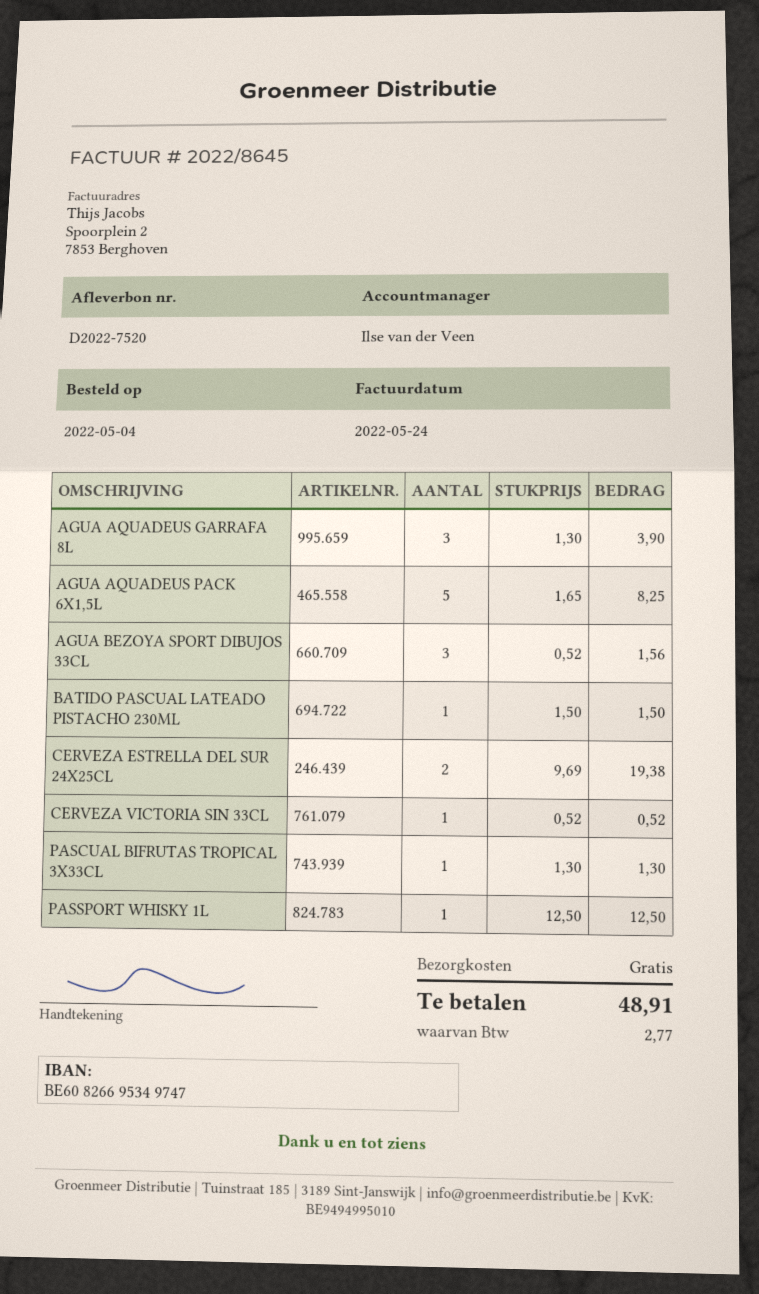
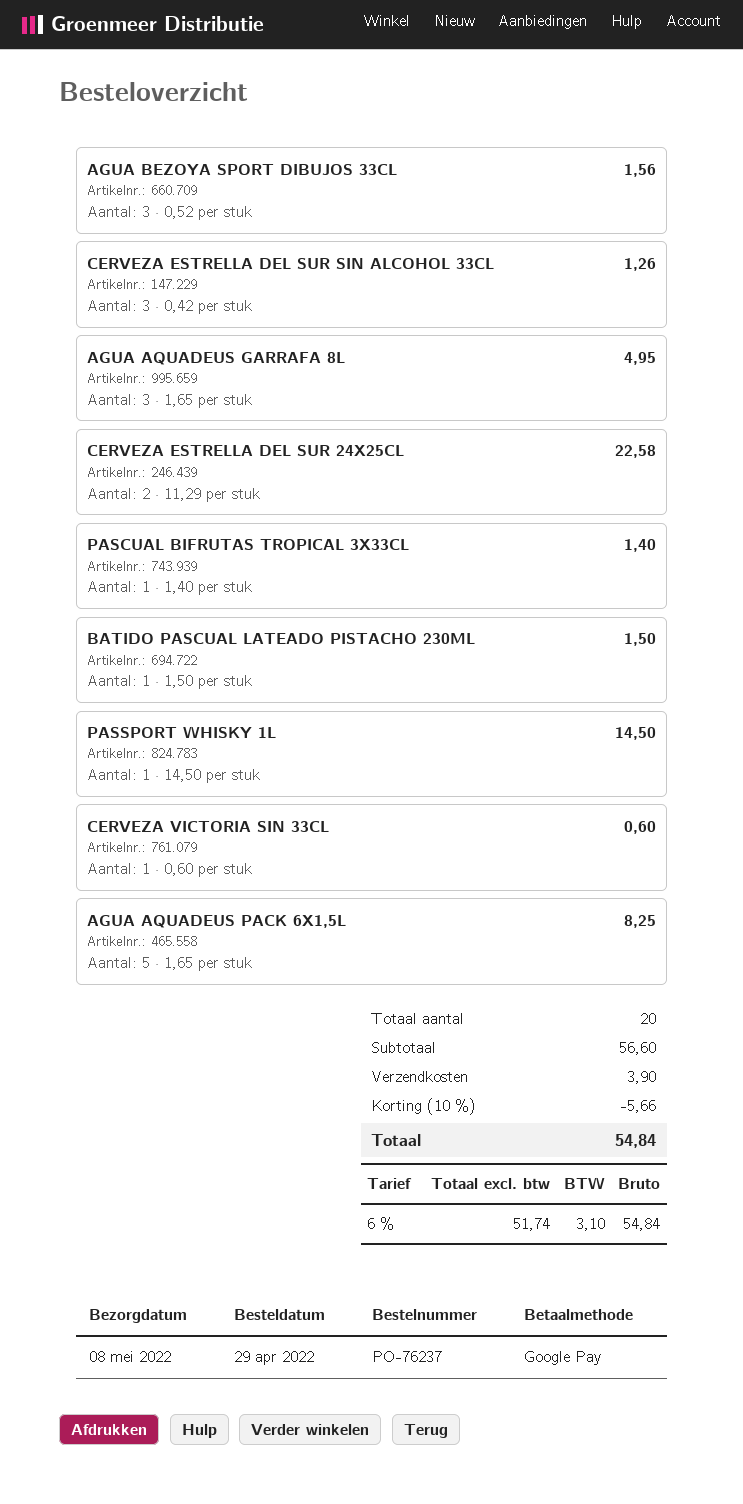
order date: 2022-05-04 -> 2022-04-29
AGUA AQUADEUS GARRAFA 8L: 3 x 1.30 = 3.90 -> 3 x 1.65 = 4.95
CERVEZA ESTRELLA DEL SUR 24X25CL: 2 x 9.69 = 19.38 -> 2 x 11.29 = 22.58
CERVEZA VICTORIA SIN 33CL: 1 x 0.52 = 0.52 -> 1 x 0.60 = 0.60
PASCUAL BIFRUTAS TROPICAL 3X33CL: 1 x 1.30 = 1.30 -> 1 x 1.40 = 1.40
PASSPORT WHISKY 1L: 1 x 12.50 = 12.50 -> 1 x 14.50 = 14.50
CERVEZA ESTRELLA DEL SUR SIN ALCOHOL 33CL: none -> 3 x 0.42 = 1.26
discount: none -> 10% = 5.66
shipping: 0.00 -> 3.90
tax: 2.77 -> 3.10
total: 48.91 -> 54.84

